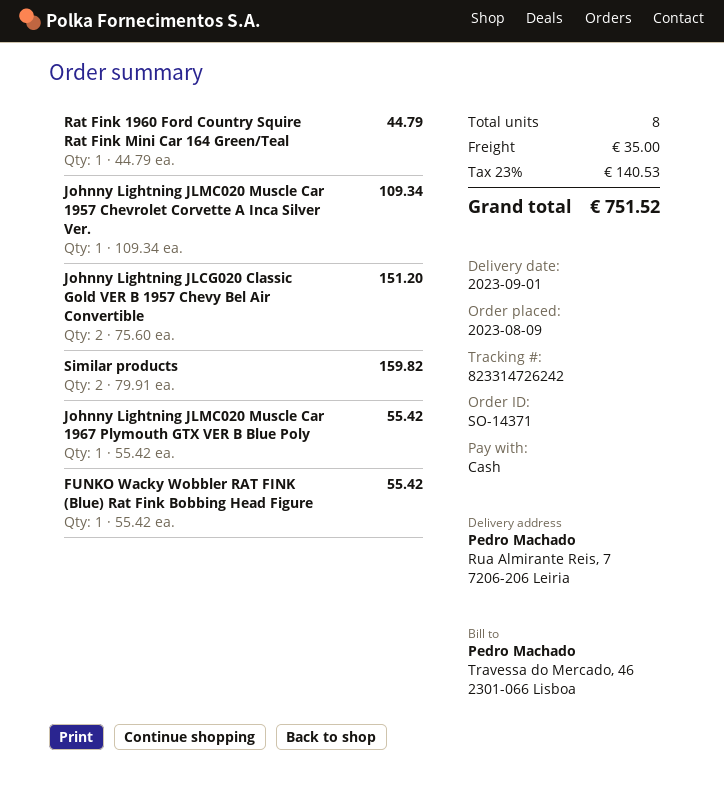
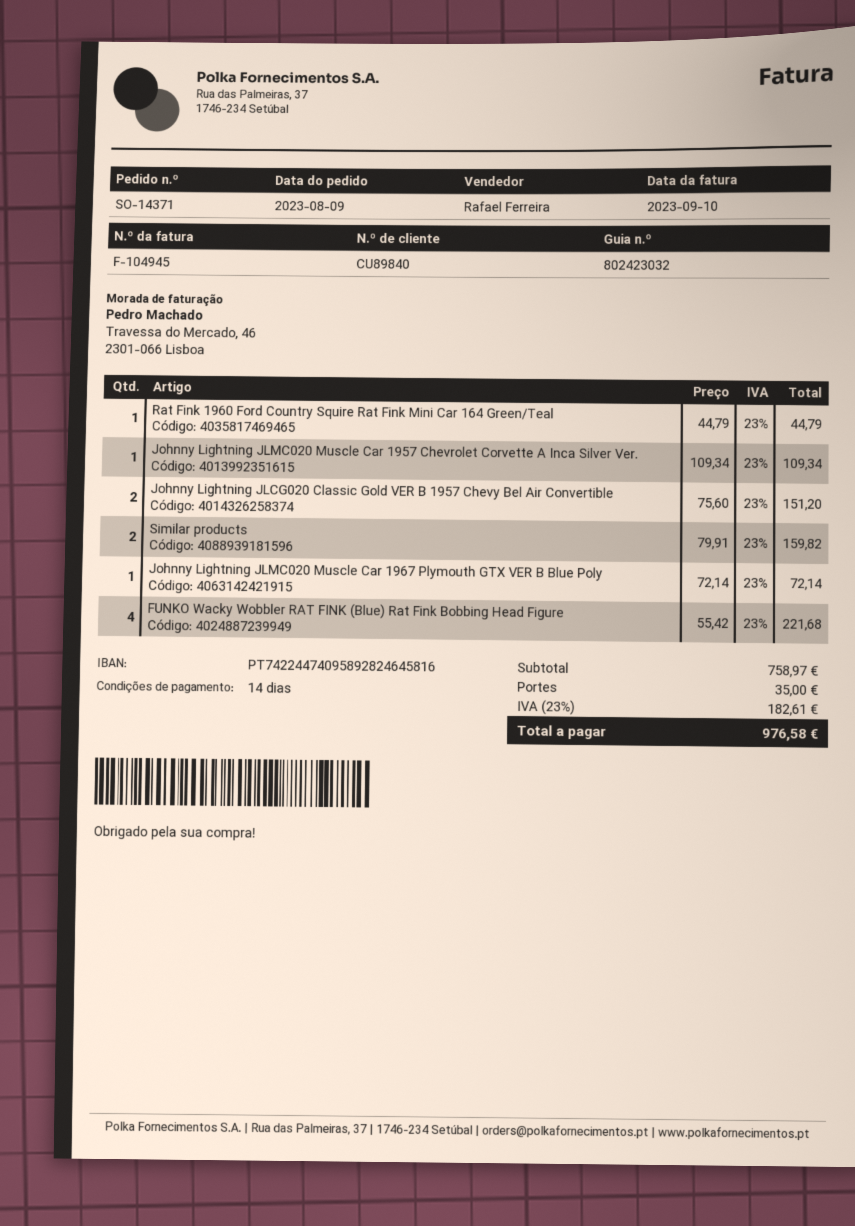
Johnny Lightning JLMC020 Muscle Car 1967 Plymouth GTX VER B Blue Poly: 1 x 55.42 = 55.42 -> 1 x 72.14 = 72.14
FUNKO Wacky Wobbler RAT FINK (Blue) Rat Fink Bobbing Head Figure: 1 x 55.42 = 55.42 -> 4 x 55.42 = 221.68
tax: 23% = 140.53 -> 23% = 182.61
total: 751.52 -> 976.58

